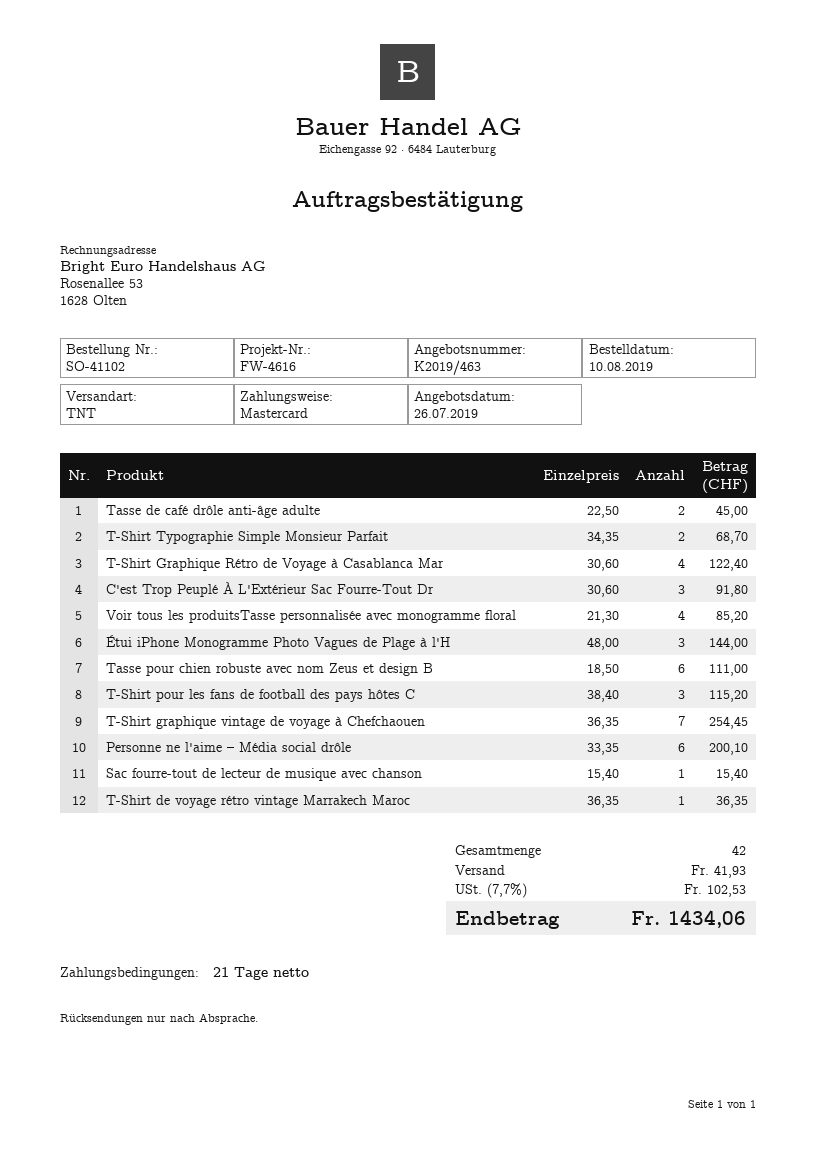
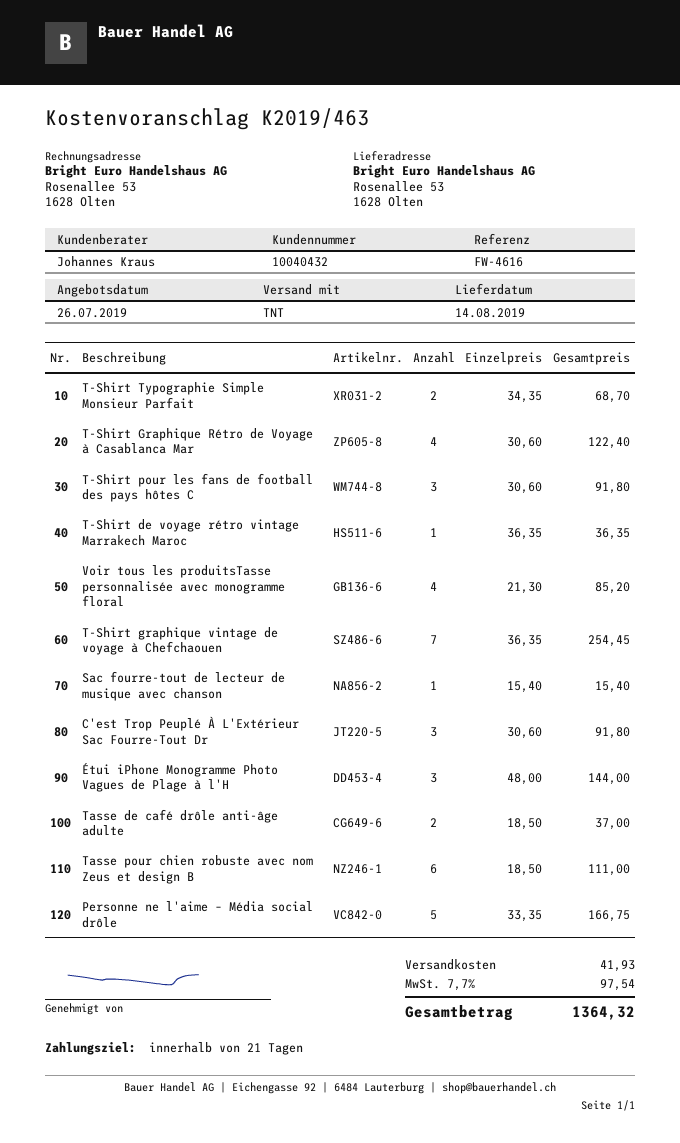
Tasse de café drôle anti-âge adulte: 2 x 22.50 = 45.00 -> 2 x 18.50 = 37.00
T-Shirt pour les fans de football des pays hôtes C: 3 x 38.40 = 115.20 -> 3 x 30.60 = 91.80
Personne ne l'aime – Média social drôle: 6 x 33.35 = 200.10 -> 5 x 33.35 = 166.75
tax: 7.7% = 102.53 -> 7.7% = 97.54
total: 1434.06 -> 1364.32

